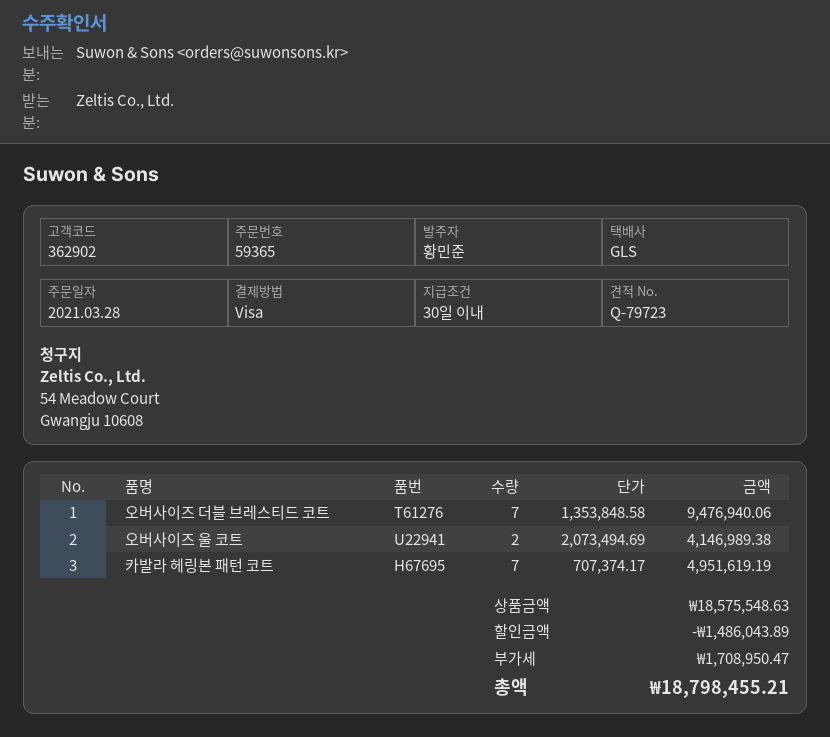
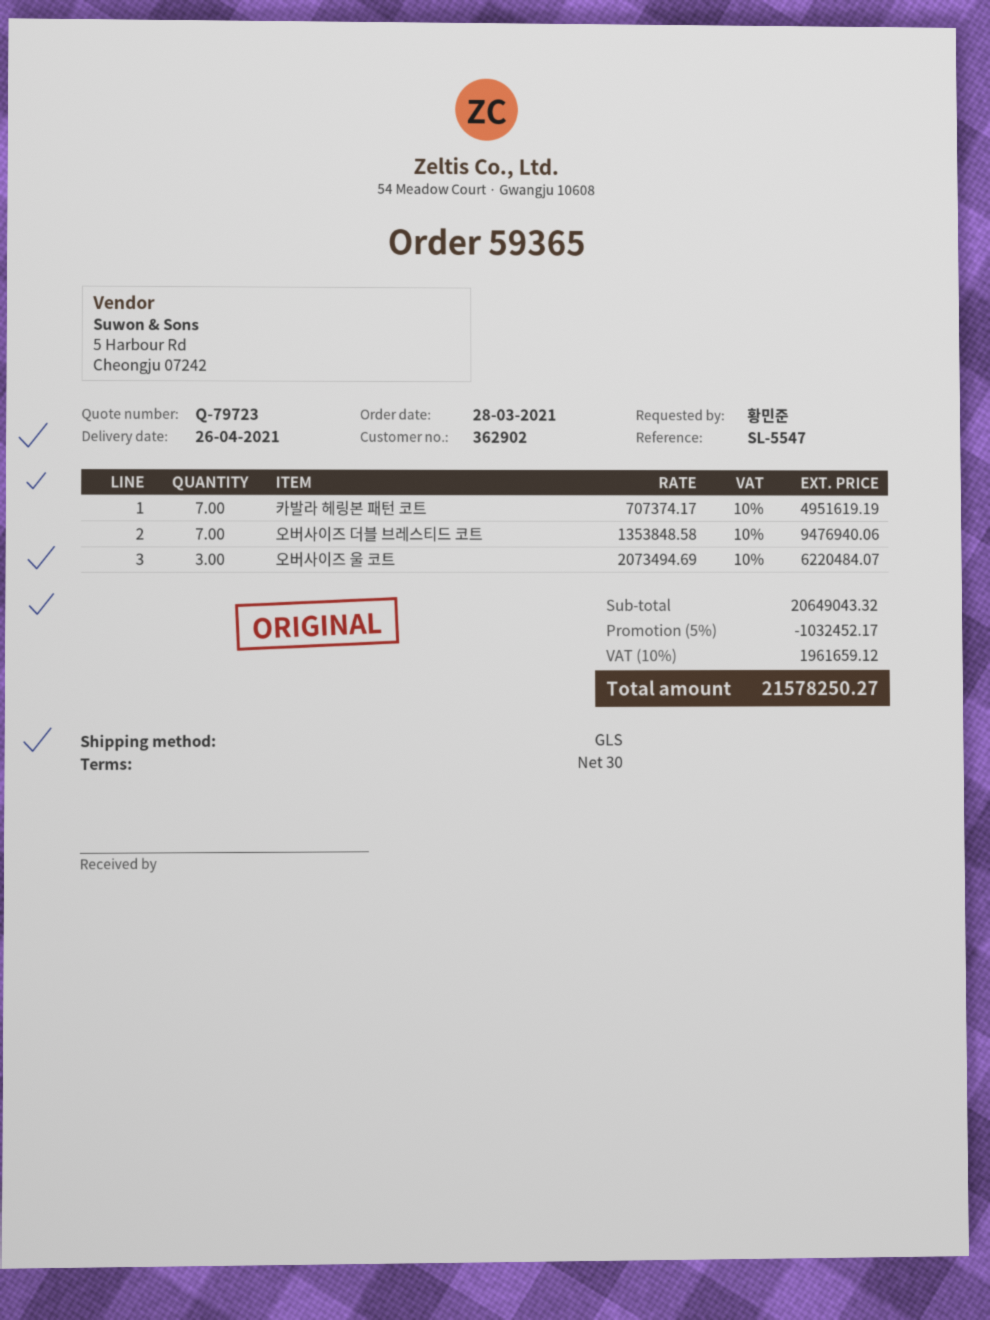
오버사이즈 울 코트: 2 x 2073494.69 = 4146989.38 -> 3 x 2073494.69 = 6220484.07
subtotal: 18575548.63 -> 20649043.32
discount: 1486043.89 -> 1032452.17
tax: 1708950.47 -> 1961659.12
total: 18798455.21 -> 21578250.27

